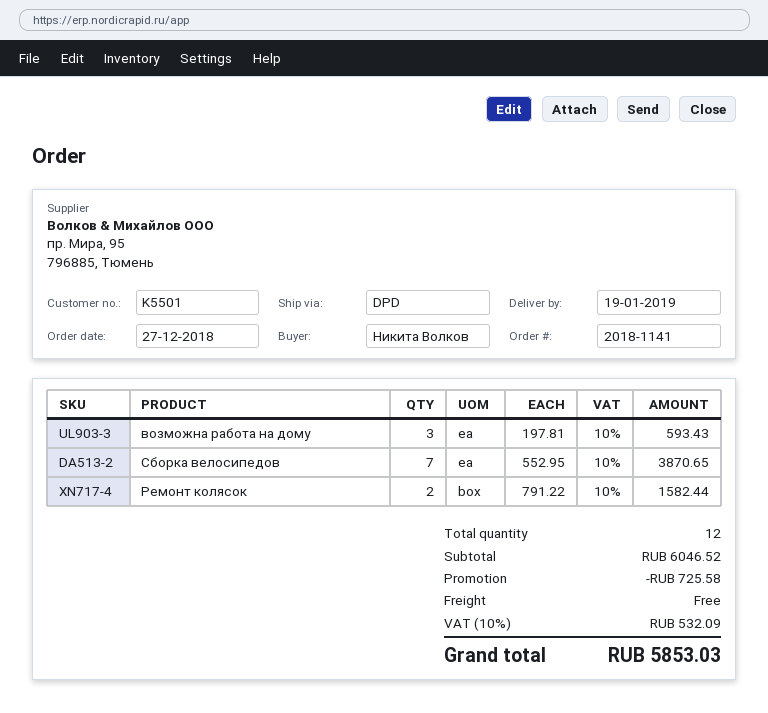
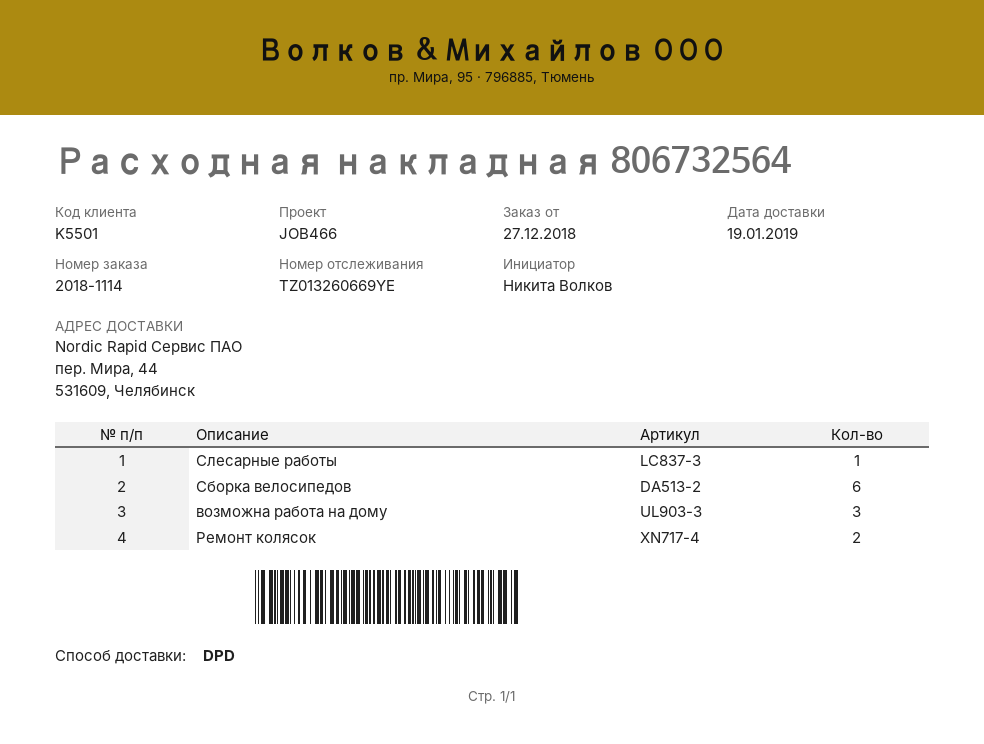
order number: 2018-1141 -> 2018-1114
Сборка велосипедов: 7 -> 6
Слесарные работы: none -> 1

